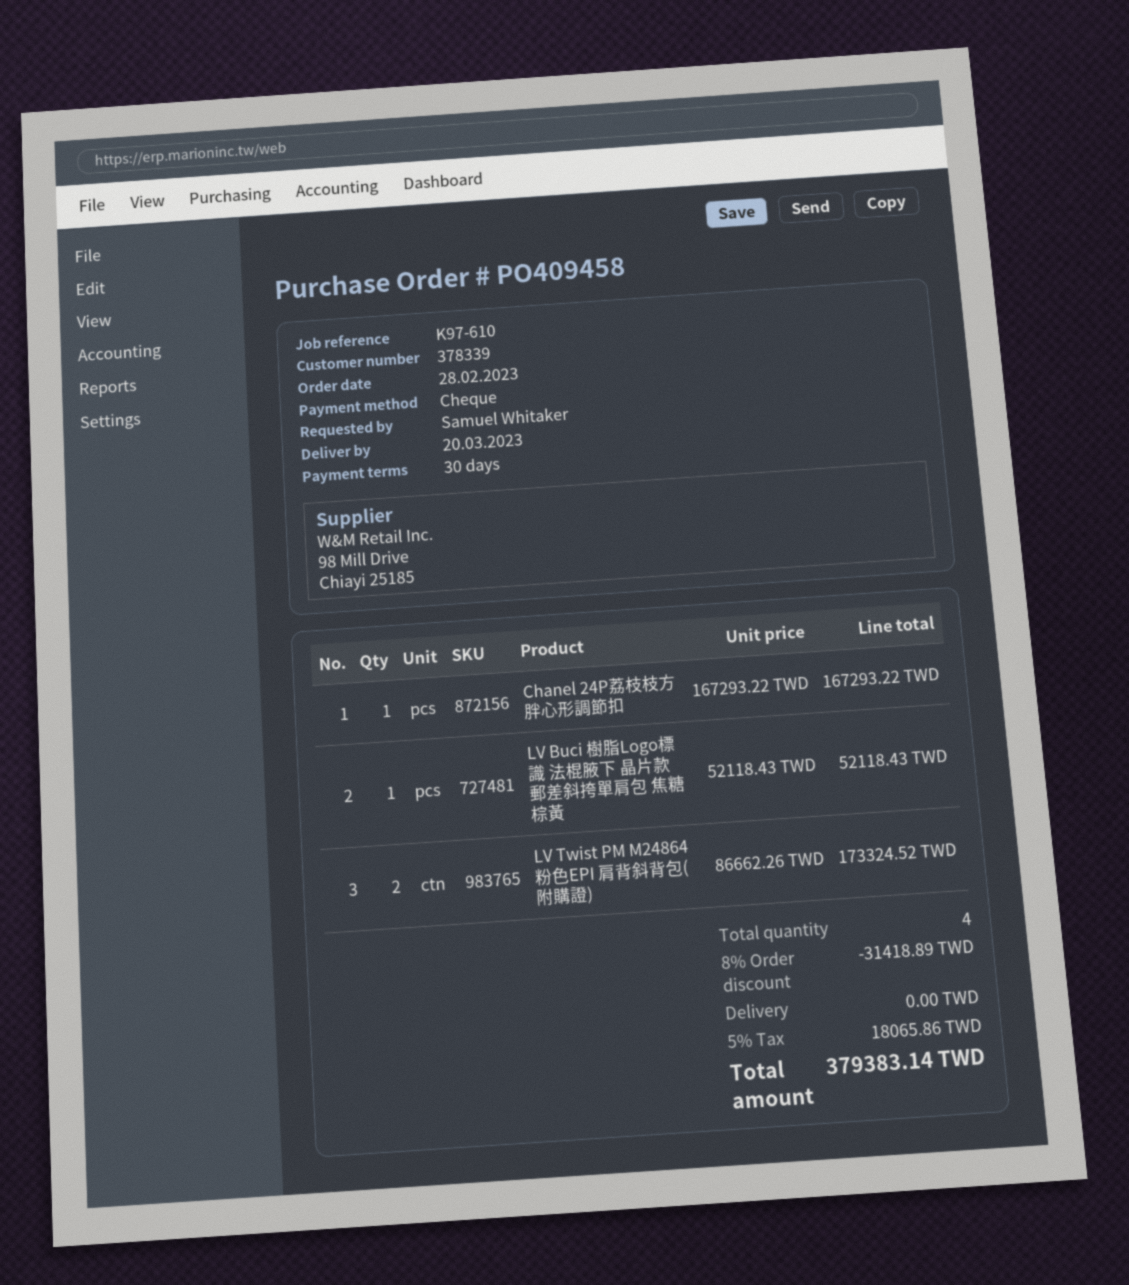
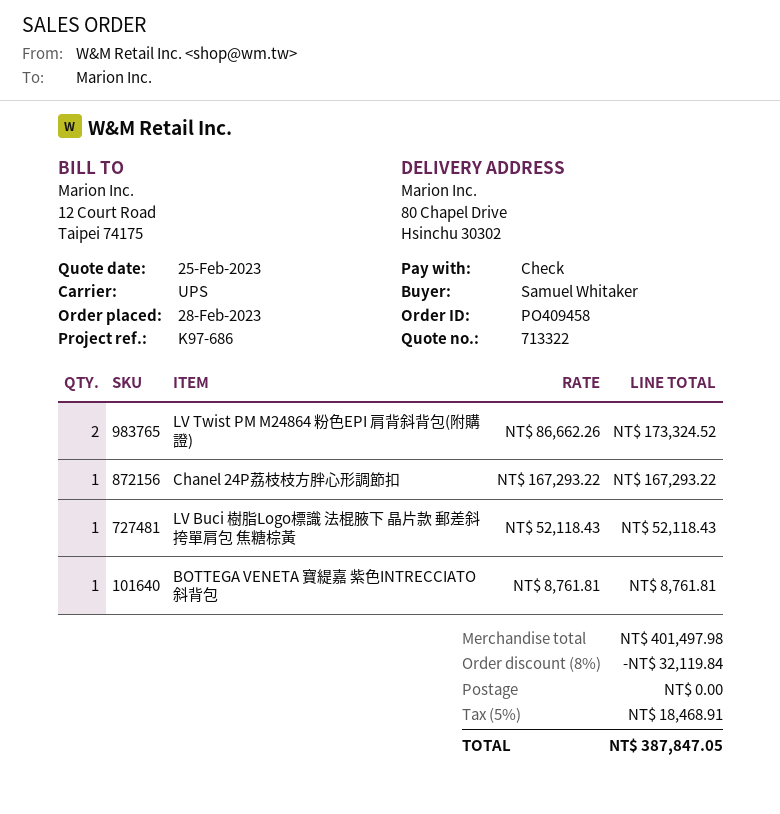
reference: K97-610 -> K97-686
BOTTEGA VENETA 寶緹嘉 紫色INTRECCIATO斜背包: none -> 1 x 8761.81 = 8761.81
discount: 8% = 31418.89 -> 8% = 32119.84
tax: 5% = 18065.86 -> 5% = 18468.91
total: 379383.14 -> 387847.05

